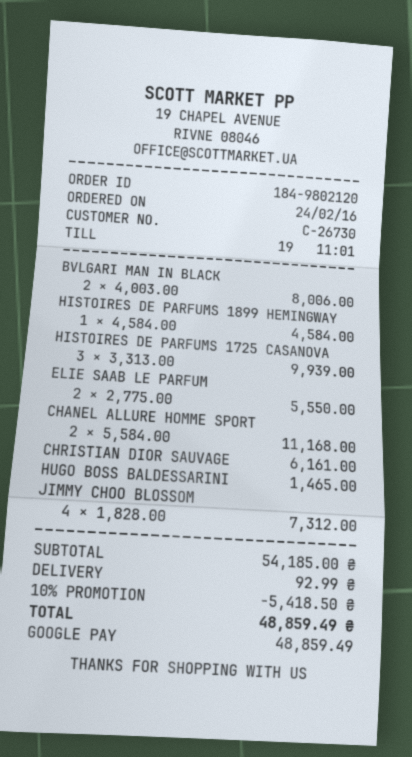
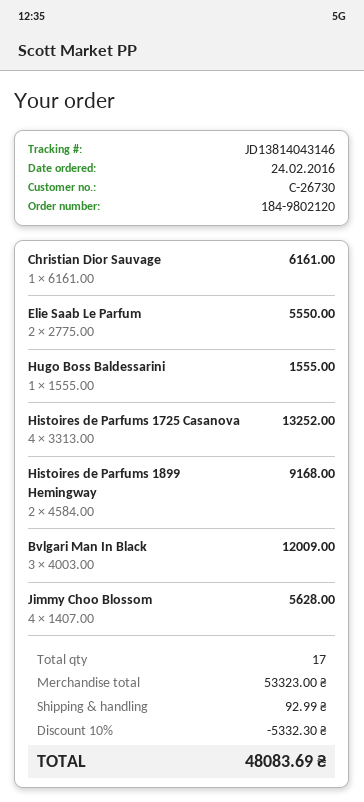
BVLGARI MAN IN BLACK: 2 x 4003.00 = 8006.00 -> 3 x 4003.00 = 12009.00
HISTOIRES DE PARFUMS 1899 HEMINGWAY: 1 x 4584.00 = 4584.00 -> 2 x 4584.00 = 9168.00
HISTOIRES DE PARFUMS 1725 CASANOVA: 3 x 3313.00 = 9939.00 -> 4 x 3313.00 = 13252.00
CHANEL ALLURE HOMME SPORT: 2 x 5584.00 = 11168.00 -> none
HUGO BOSS BALDESSARINI: 1 x 1465.00 = 1465.00 -> 1 x 1555.00 = 1555.00
JIMMY CHOO BLOSSOM: 4 x 1828.00 = 7312.00 -> 4 x 1407.00 = 5628.00
subtotal: 54185.00 -> 53323.00
discount: 10% = 5418.50 -> 10% = 5332.30
total: 48859.49 -> 48083.69

